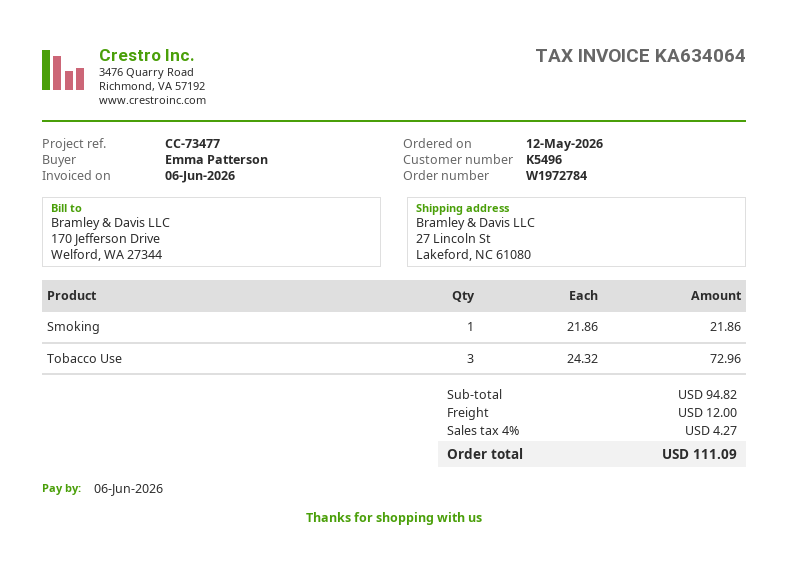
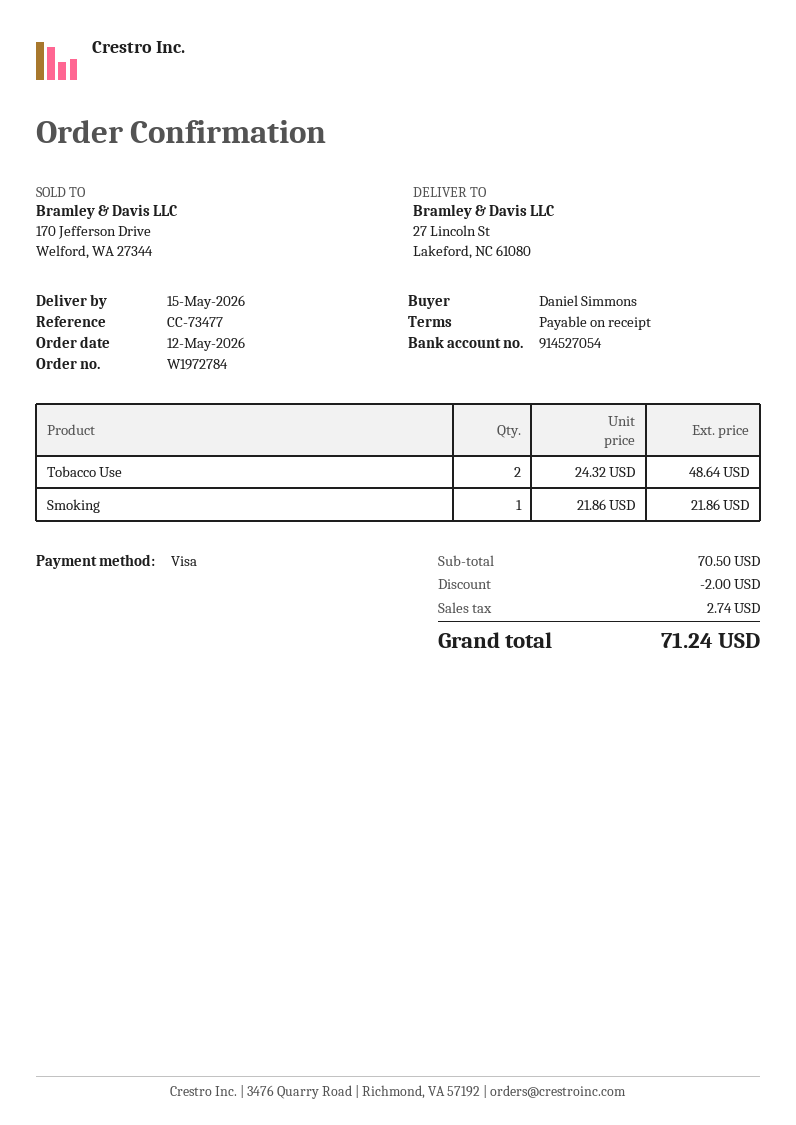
ordered by: Emma Patterson -> Daniel Simmons
Tobacco Use: 3 x 24.32 = 72.96 -> 2 x 24.32 = 48.64
subtotal: 94.82 -> 70.50
discount: none -> 2.00
shipping: 12.00 -> none
tax: 4.27 -> 2.74
total: 111.09 -> 71.24

